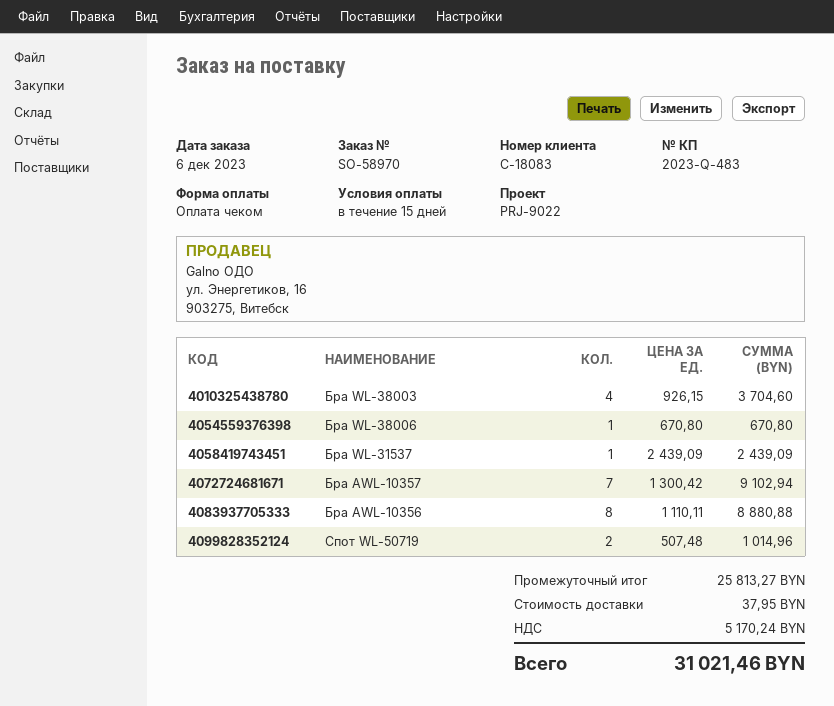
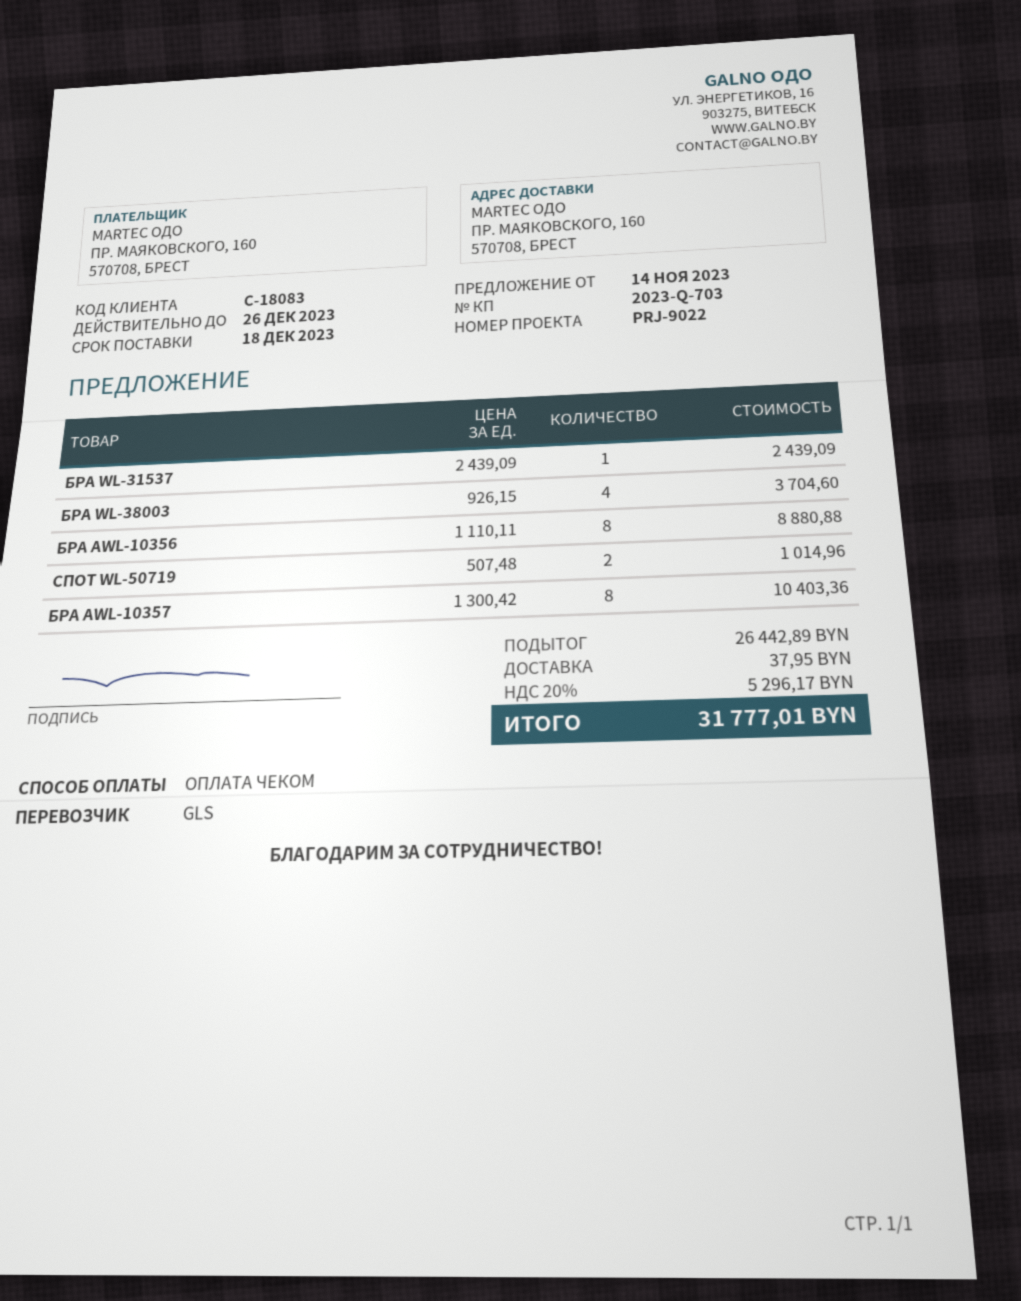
quote number: 2023-Q-483 -> 2023-Q-703
Бра WL-38006: 1 x 670.80 = 670.80 -> none
Бра AWL-10357: 7 x 1300.42 = 9102.94 -> 8 x 1300.42 = 10403.36
subtotal: 25813.27 -> 26442.89
tax: 5170.24 -> 5296.17
total: 31021.46 -> 31777.01

